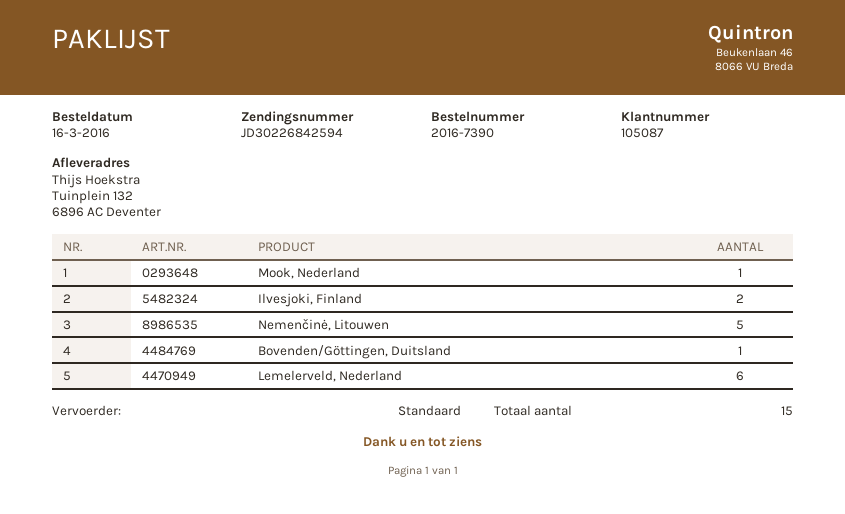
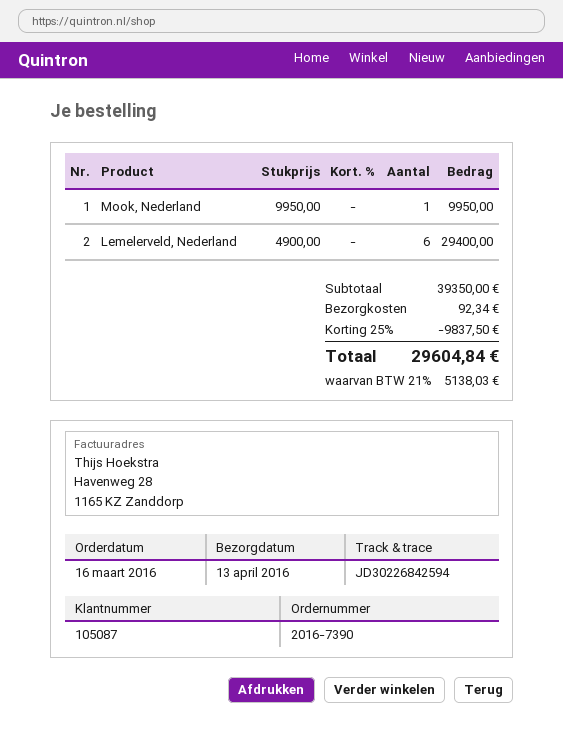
Ilvesjoki, Finland: 2 -> none
Nemenčinė, Litouwen: 5 -> none
Bovenden/Göttingen, Duitsland: 1 -> none

